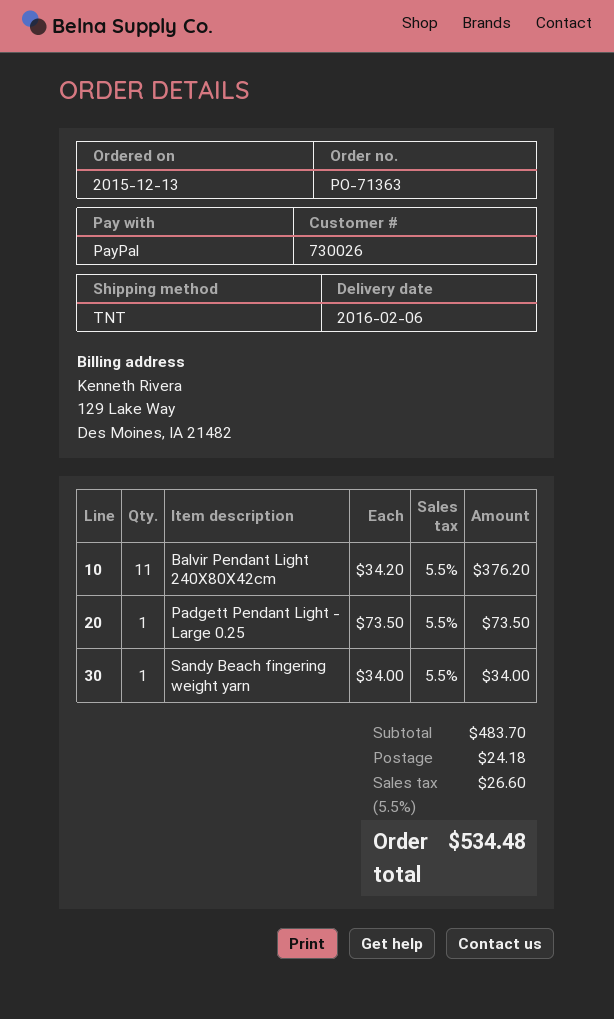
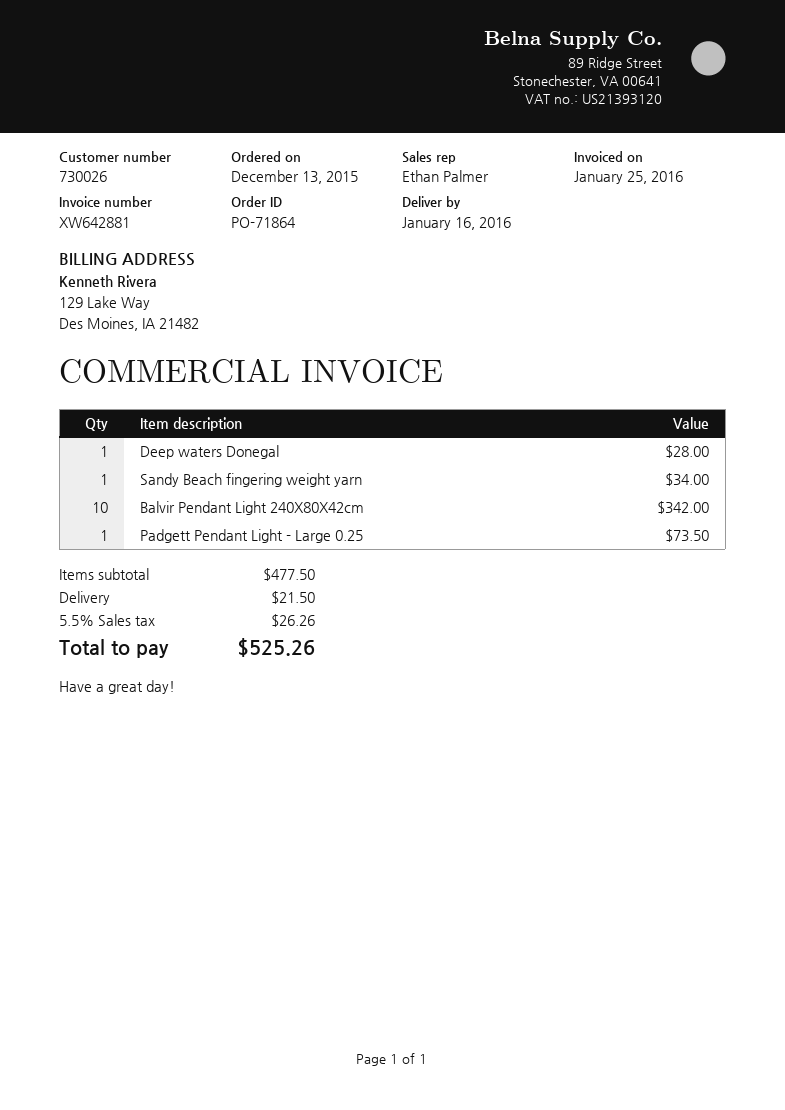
order number: PO-71363 -> PO-71864
delivery date: 2016-02-06 -> 2016-01-16
Balvir Pendant Light 240X80X42cm: 11 for 376.20 -> 10 for 342.00
Deep waters Donegal: none -> 1 for 28.00
subtotal: 483.70 -> 477.50
shipping: 24.18 -> 21.50
tax: 5.5% = 26.60 -> 5.5% = 26.26
total: 534.48 -> 525.26

